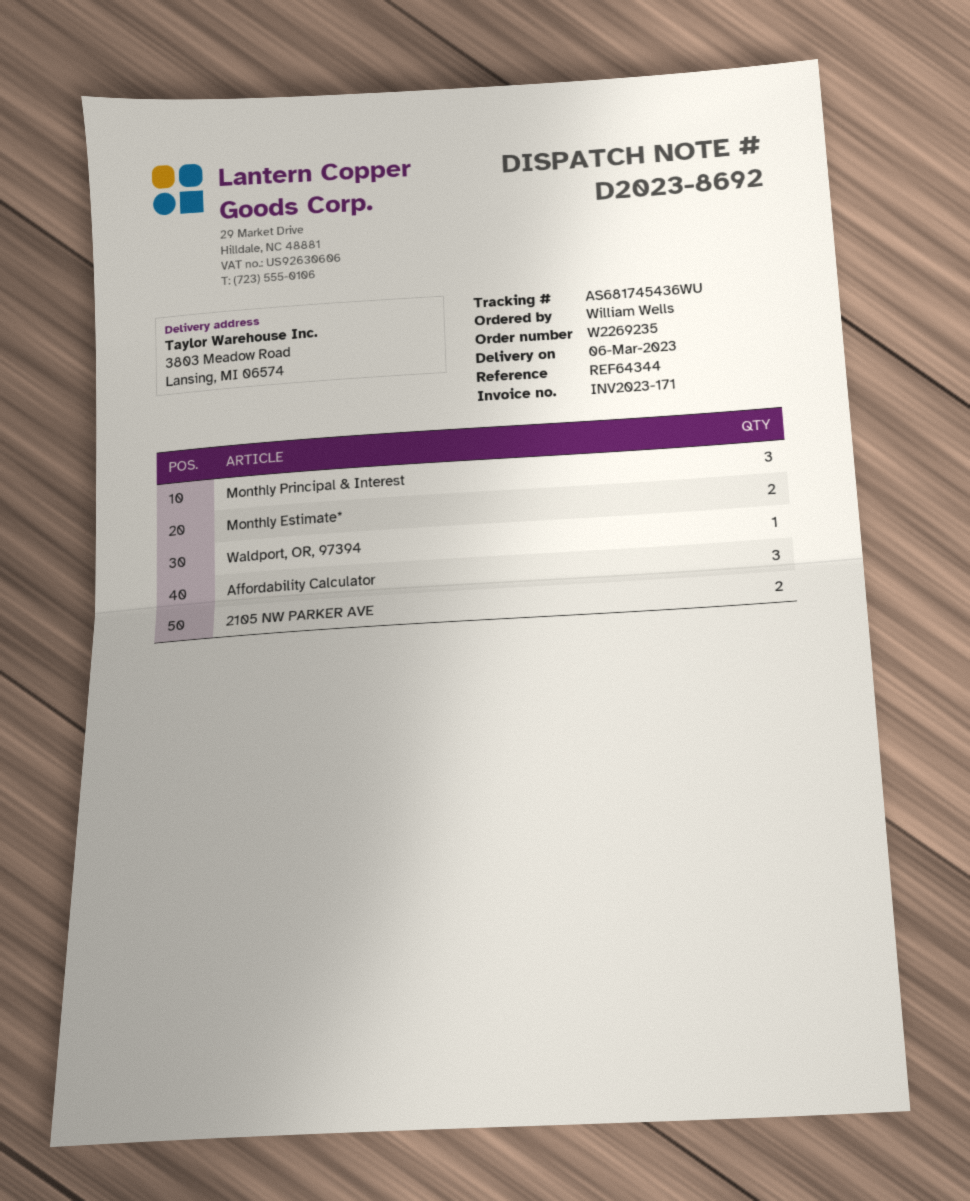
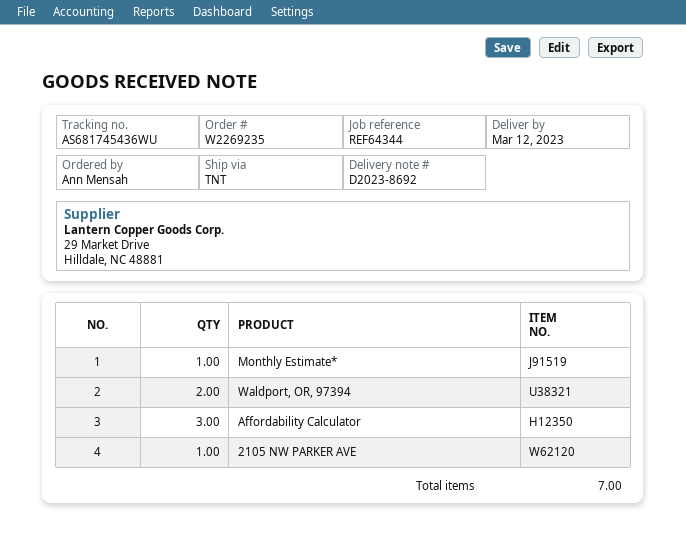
delivery date: 2023-03-06 -> 2023-03-12
ordered by: William Wells -> Ann Mensah
Monthly Principal & Interest: 3 -> none
Monthly Estimate*: 2 -> 1
Waldport, OR, 97394: 1 -> 2
2105 NW PARKER AVE: 2 -> 1

